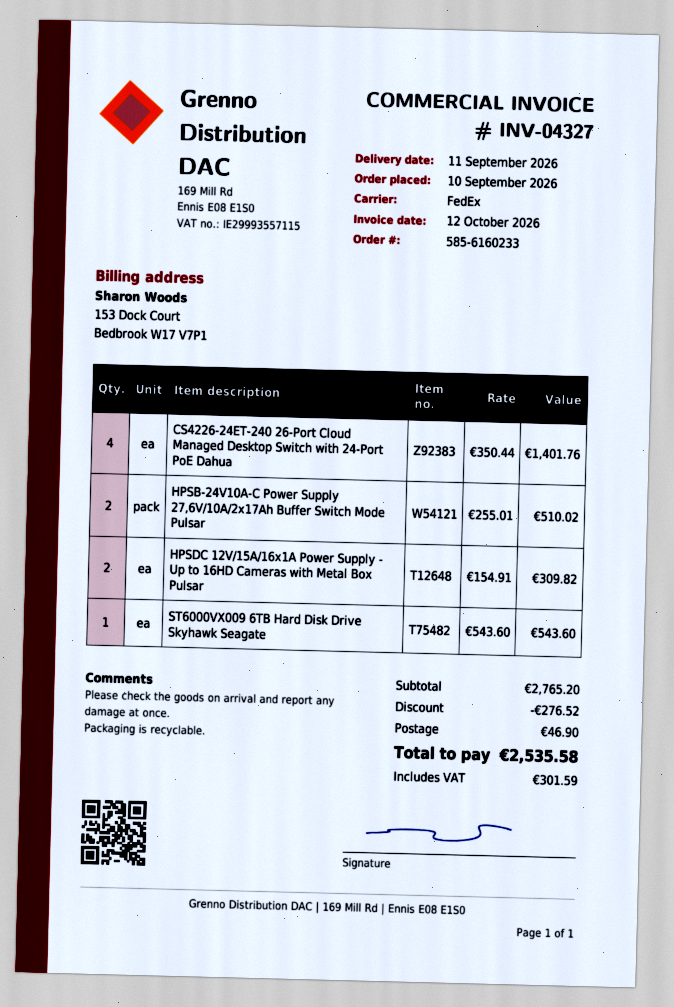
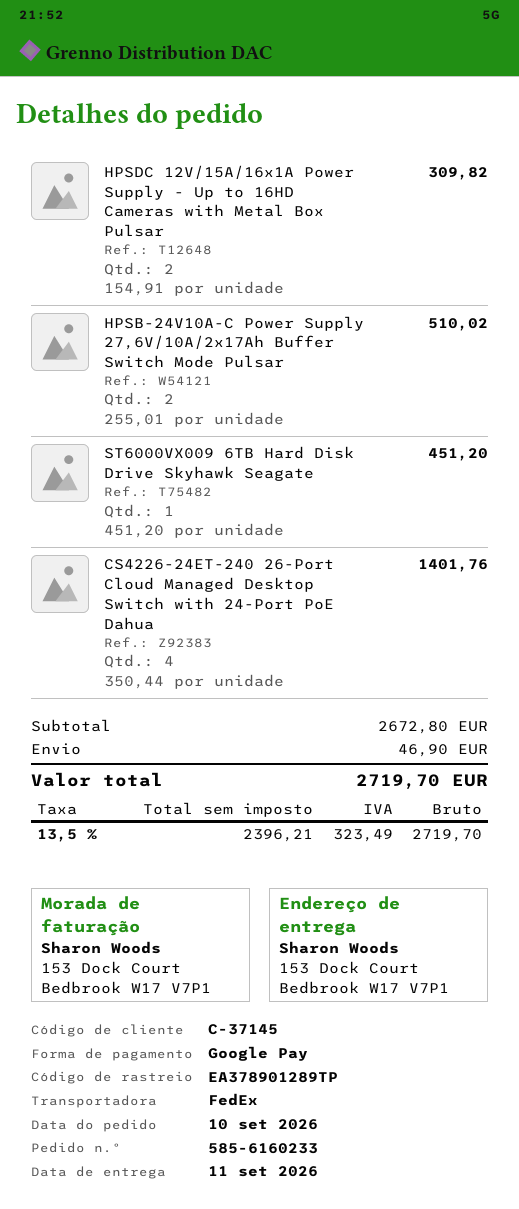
ST6000VX009 6TB Hard Disk Drive Skyhawk Seagate: 1 x 543.60 = 543.60 -> 1 x 451.20 = 451.20
subtotal: 2765.20 -> 2672.80
discount: 276.52 -> none
tax: 301.59 -> 323.49
total: 2535.58 -> 2719.70

